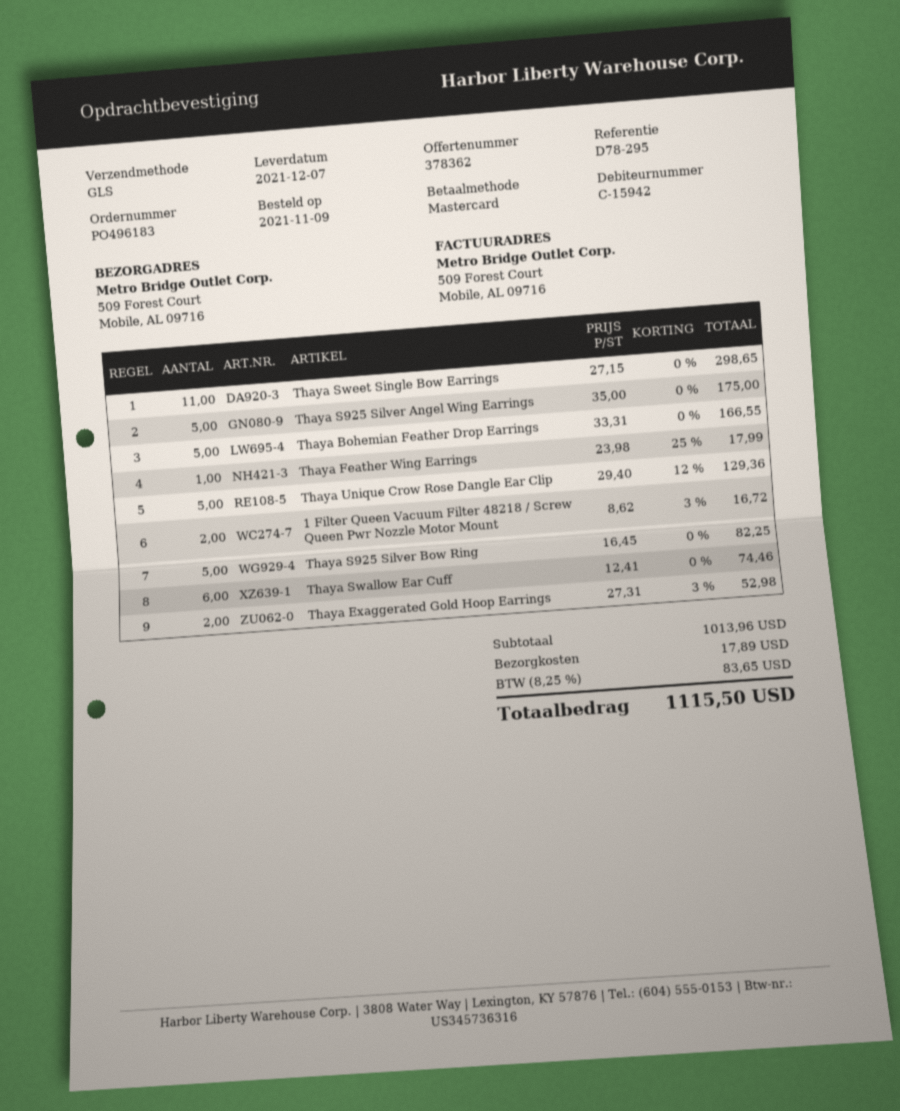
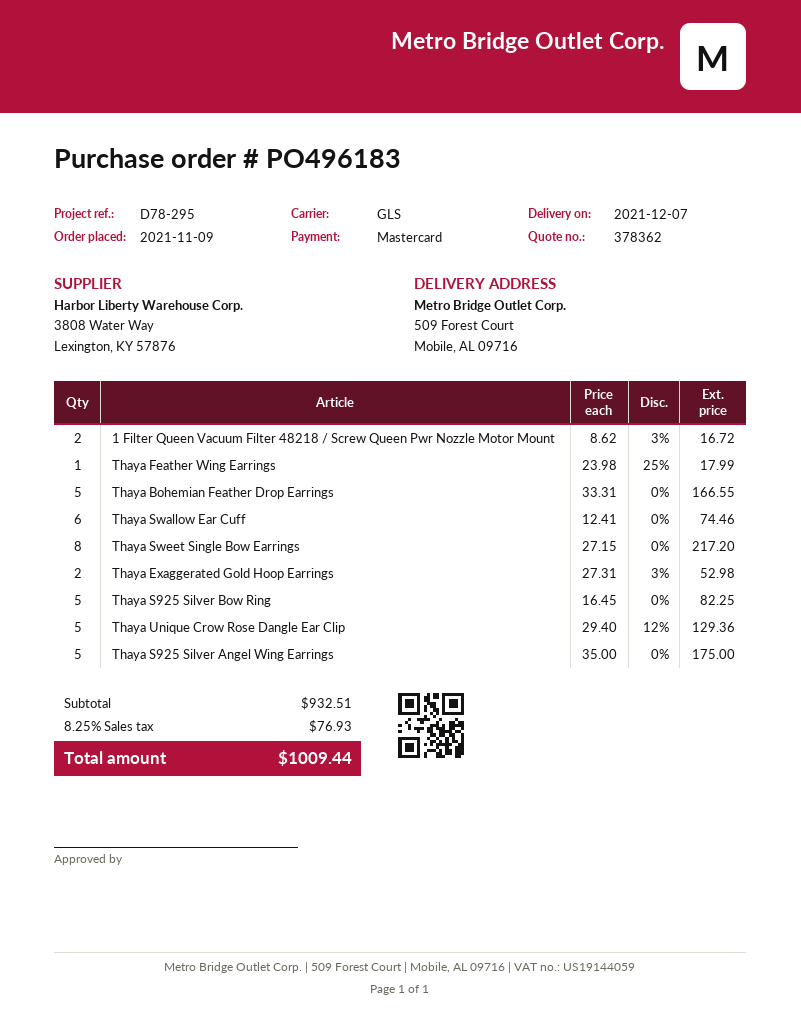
Thaya Sweet Single Bow Earrings: 11 x 27.15 = 298.65 -> 8 x 27.15 = 217.20
subtotal: 1013.96 -> 932.51
shipping: 17.89 -> none
tax: 8.25% = 83.65 -> 8.25% = 76.93
total: 1115.50 -> 1009.44

